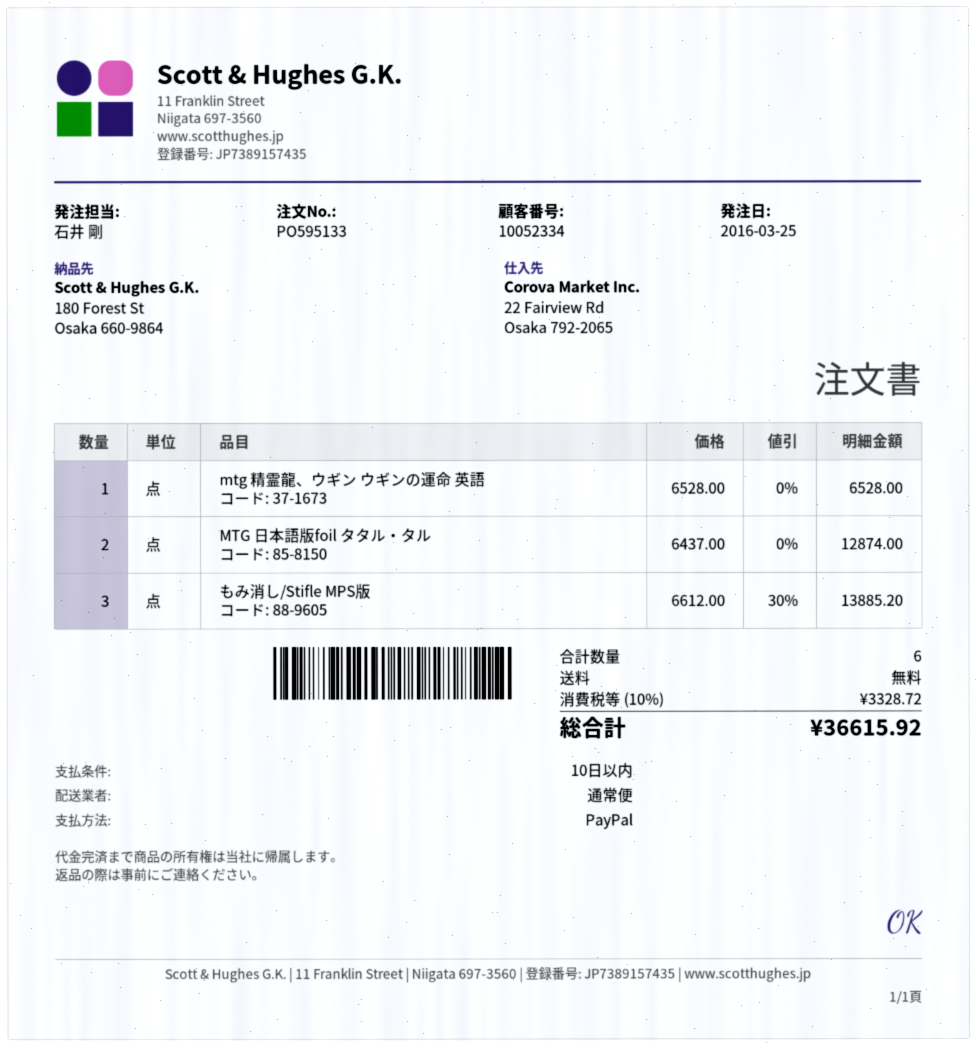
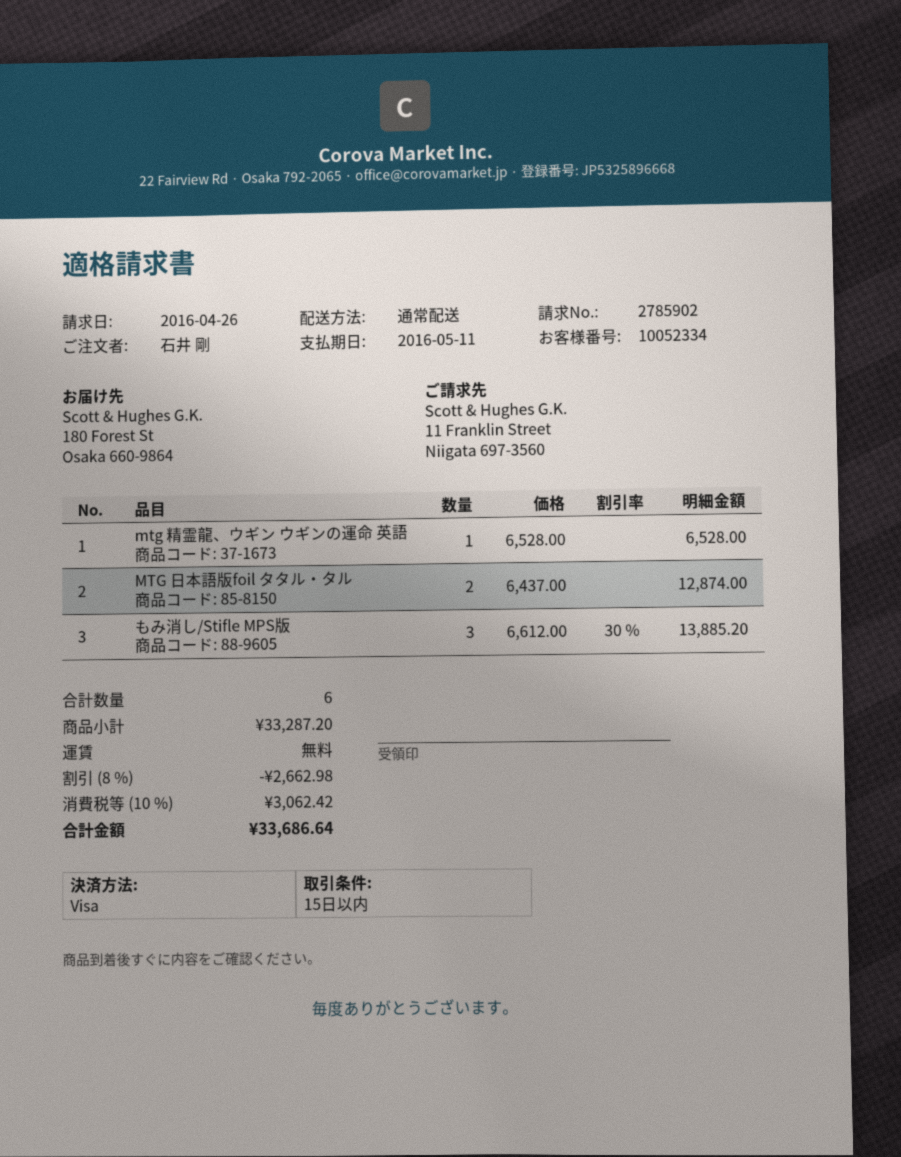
payment terms: 10 days -> 15 days
payment method: PayPal -> Visa
discount: none -> 8% = 2662.98
tax: 10% = 3328.72 -> 10% = 3062.42
total: 36615.92 -> 33686.64

